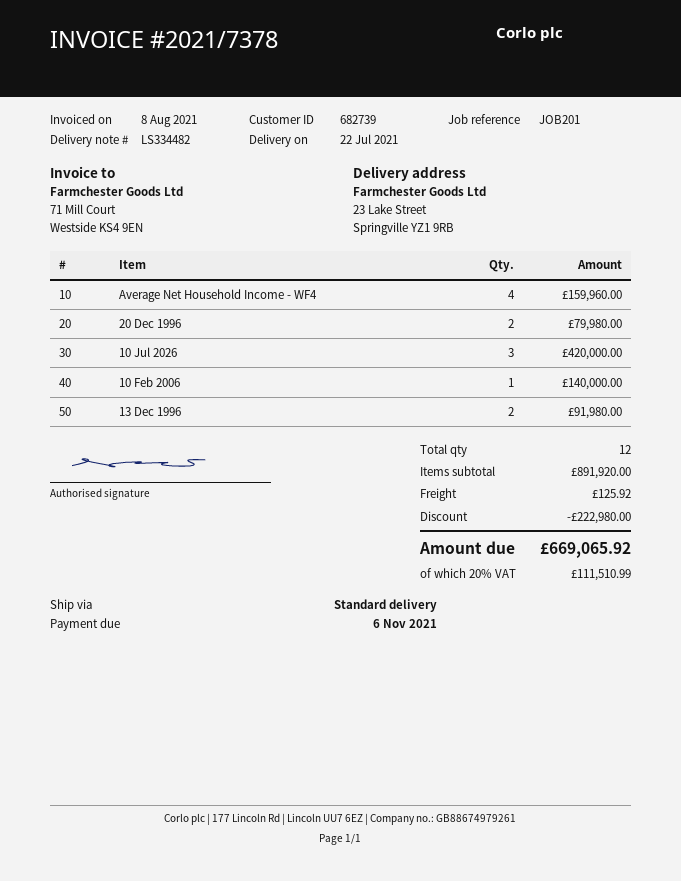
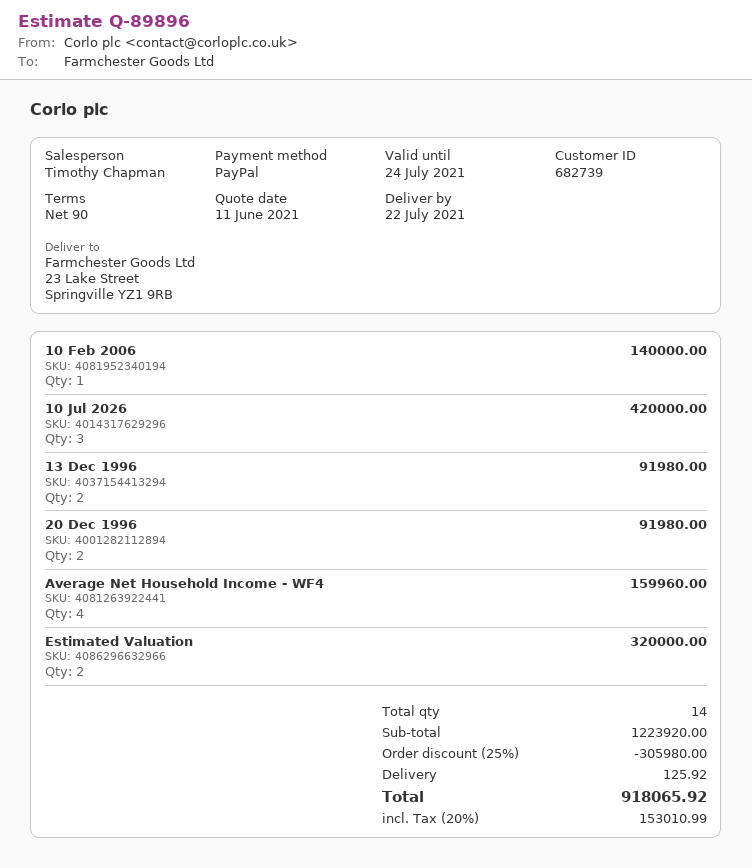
20 Dec 1996: 2 for 79980.00 -> 2 for 91980.00
Estimated Valuation: none -> 2 for 320000.00
total quantity: 12 -> 14
subtotal: 891920.00 -> 1223920.00
discount: 222980.00 -> 305980.00
tax: 20% = 111510.99 -> 20% = 153010.99
total: 669065.92 -> 918065.92

